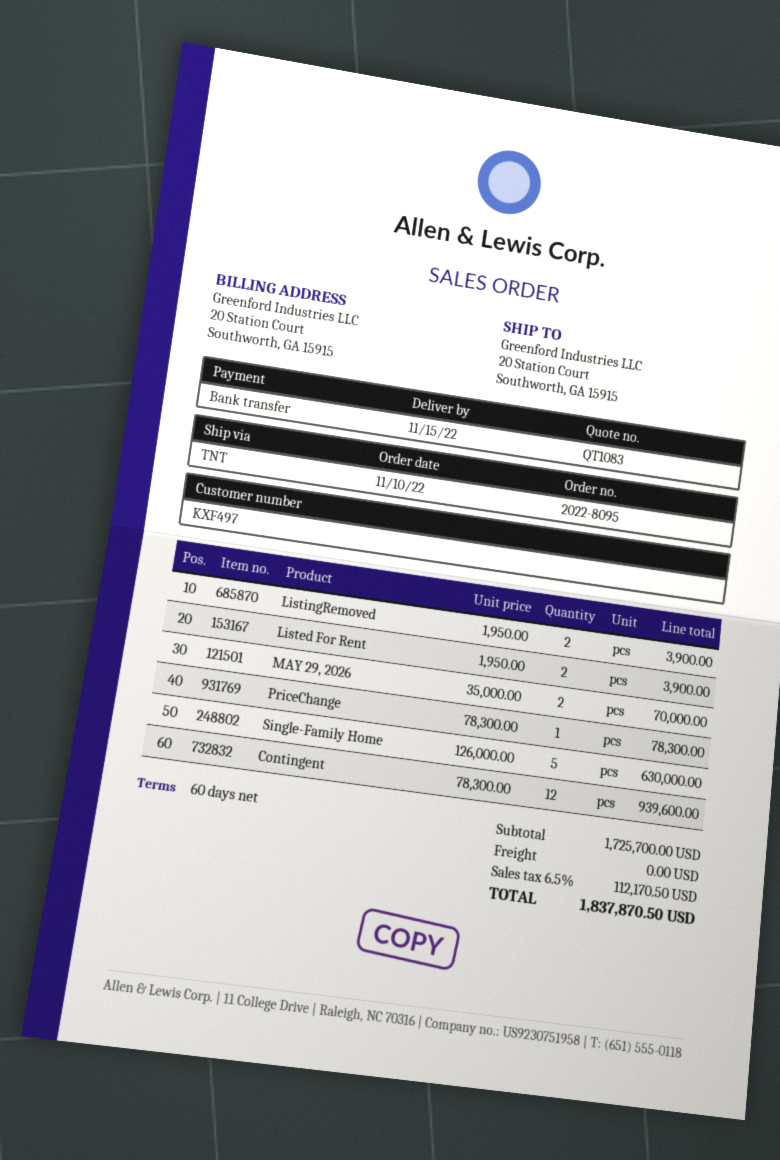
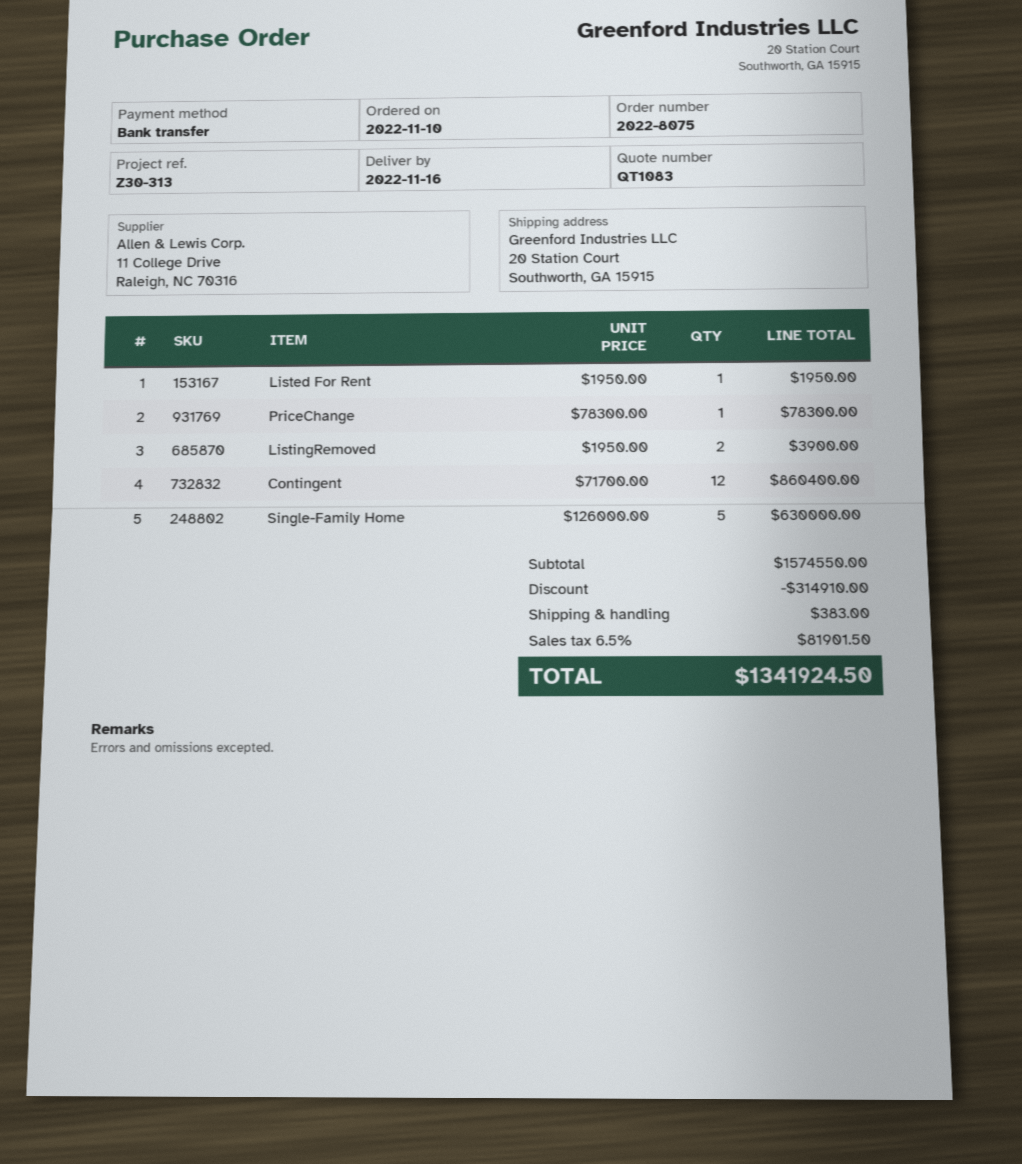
order number: 2022-8095 -> 2022-8075
delivery date: 2022-11-15 -> 2022-11-16
Listed For Rent: 2 x 1950.00 = 3900.00 -> 1 x 1950.00 = 1950.00
MAY 29, 2026: 2 x 35000.00 = 70000.00 -> none
Contingent: 12 x 78300.00 = 939600.00 -> 12 x 71700.00 = 860400.00
subtotal: 1725700.00 -> 1574550.00
discount: none -> 314910.00
shipping: 0.00 -> 383.00
tax: 6.5% = 112170.50 -> 6.5% = 81901.50
total: 1837870.50 -> 1341924.50

